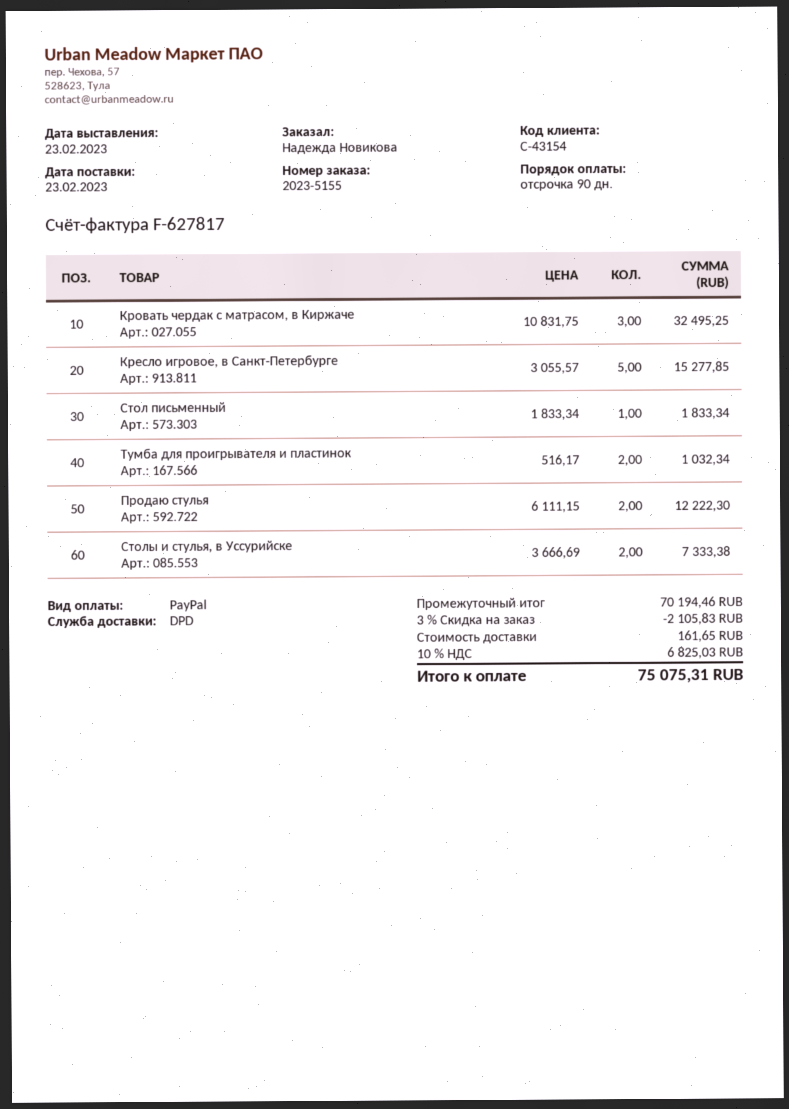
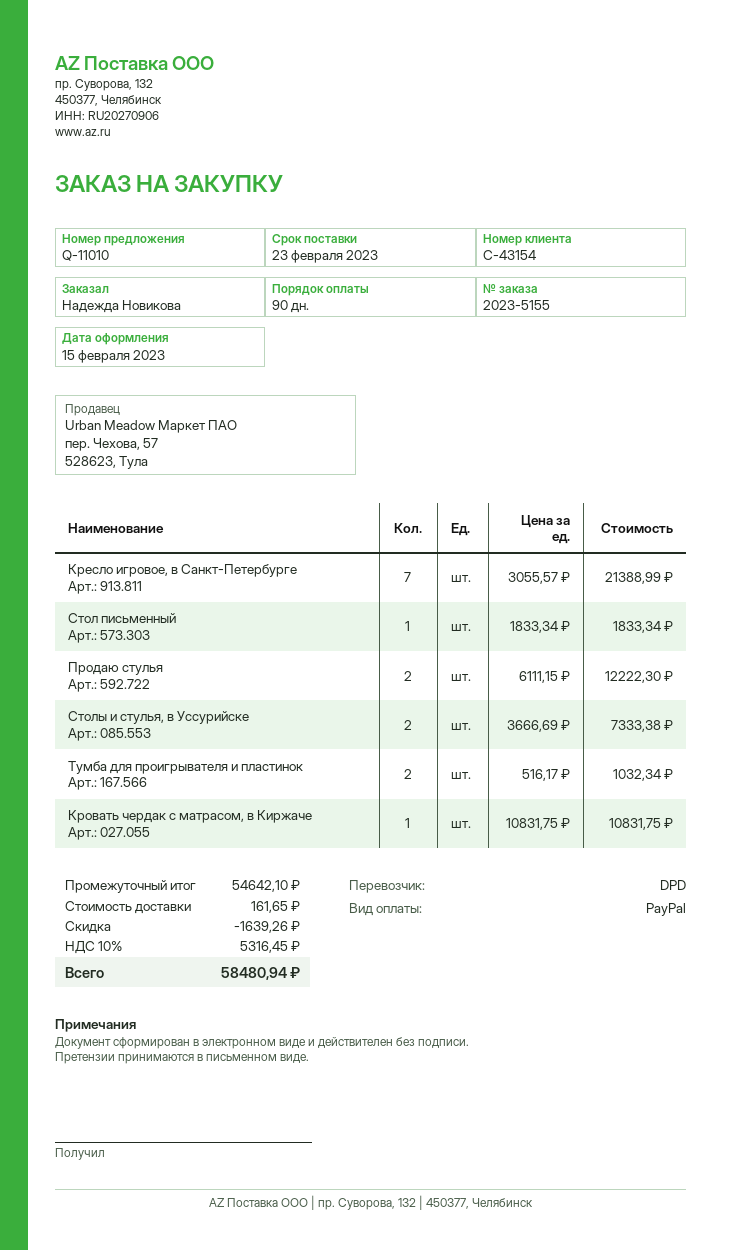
Кровать чердак с матрасом, в Киржаче: 3 x 10831.75 = 32495.25 -> 1 x 10831.75 = 10831.75
Кресло игровое, в Санкт-Петербурге: 5 x 3055.57 = 15277.85 -> 7 x 3055.57 = 21388.99
subtotal: 70194.46 -> 54642.10
discount: 2105.83 -> 1639.26
tax: 10% = 6825.03 -> 10% = 5316.45
total: 75075.31 -> 58480.94

